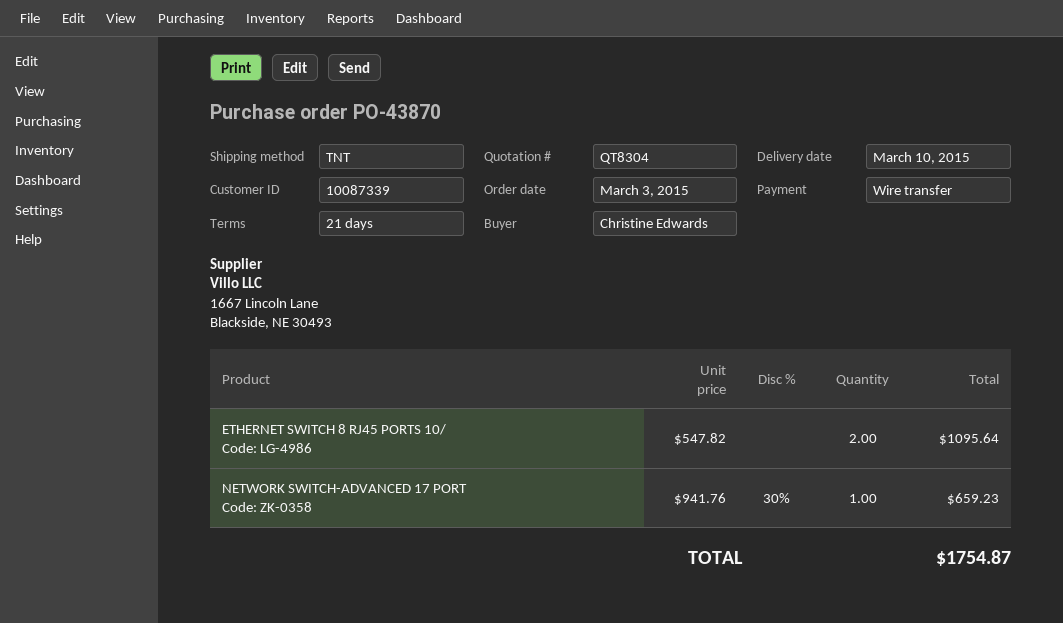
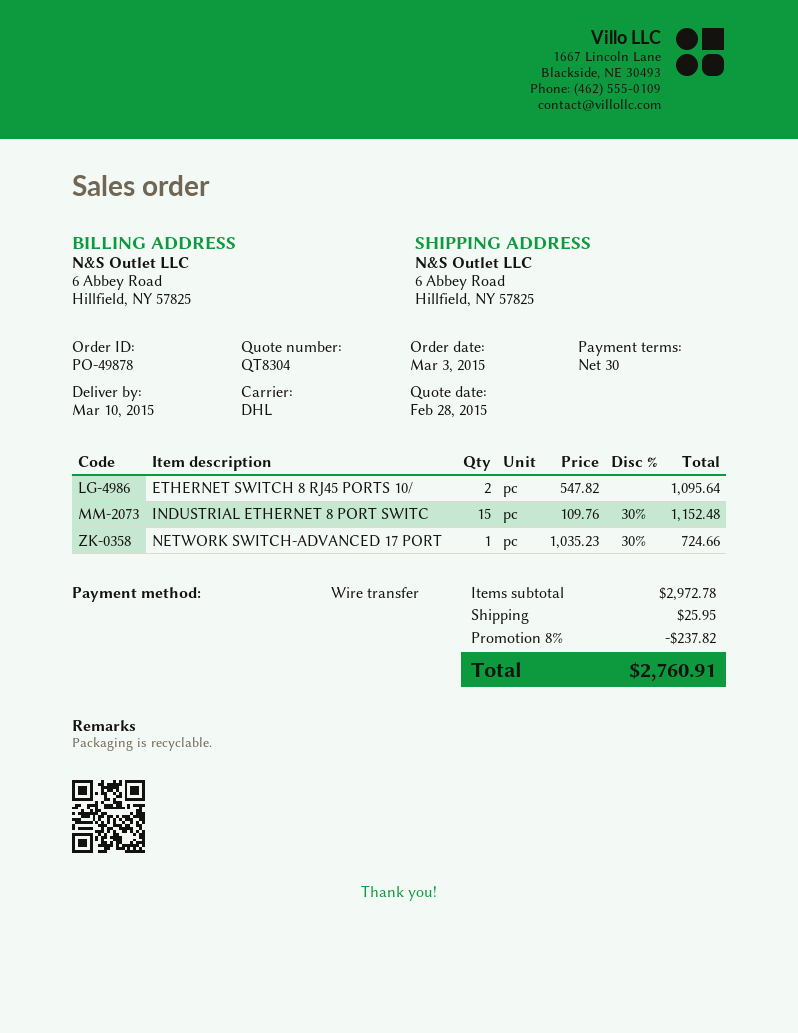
order number: PO-43870 -> PO-49878
payment terms: 21 days -> 30 days
shipping method: TNT -> DHL
NETWORK SWITCH-ADVANCED 17 PORT: 1 x 941.76 - 30% = 659.23 -> 1 x 1035.23 - 30% = 724.66
INDUSTRIAL ETHERNET 8 PORT SWITC: none -> 15 x 109.76 - 30% = 1152.48
discount: none -> 8% = 237.82
shipping: none -> 25.95
total: 1754.87 -> 2760.91

